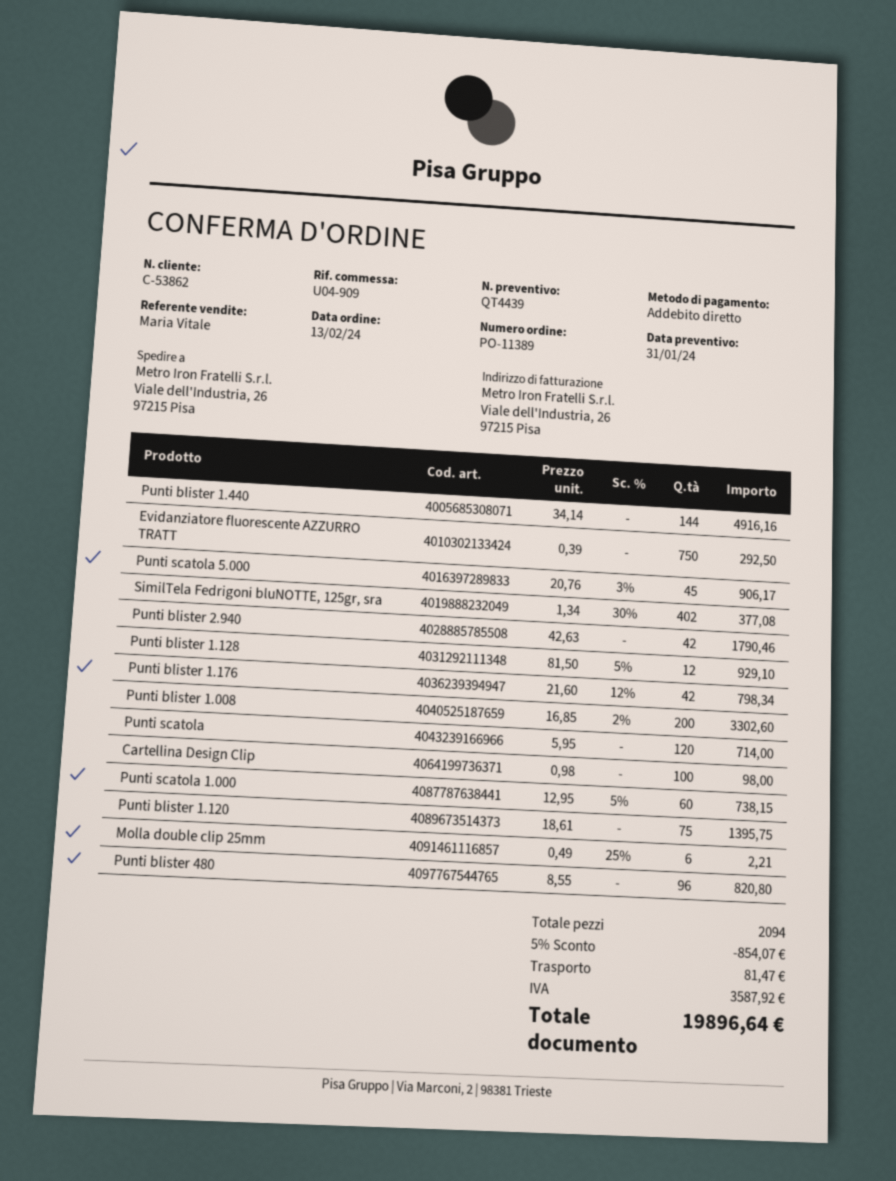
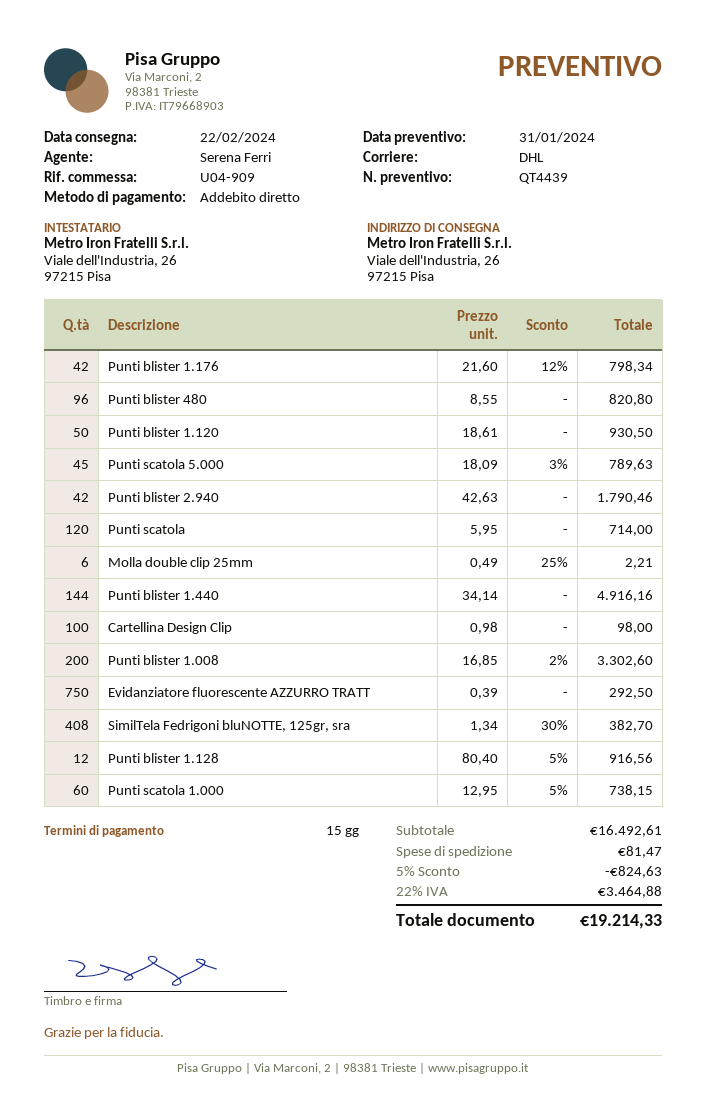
sales rep: Maria Vitale -> Serena Ferri
Punti scatola 5.000: 45 x 20.76 - 3% = 906.17 -> 45 x 18.09 - 3% = 789.63
SimilTela Fedrigoni bluNOTTE, 125gr, sra: 402 x 1.34 - 30% = 377.08 -> 408 x 1.34 - 30% = 382.70
Punti blister 1.128: 12 x 81.50 - 5% = 929.10 -> 12 x 80.40 - 5% = 916.56
Punti blister 1.120: 75 x 18.61 = 1395.75 -> 50 x 18.61 = 930.50
discount: 5% = 854.07 -> 5% = 824.63
tax: 3587.92 -> 3464.88
total: 19896.64 -> 19214.33

